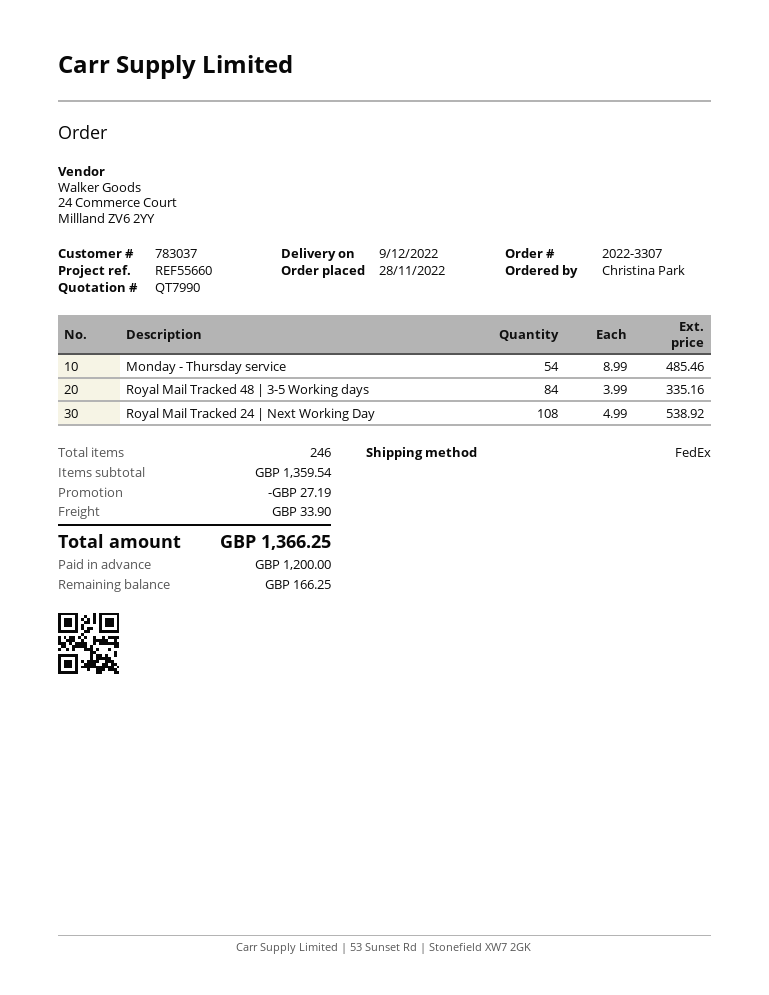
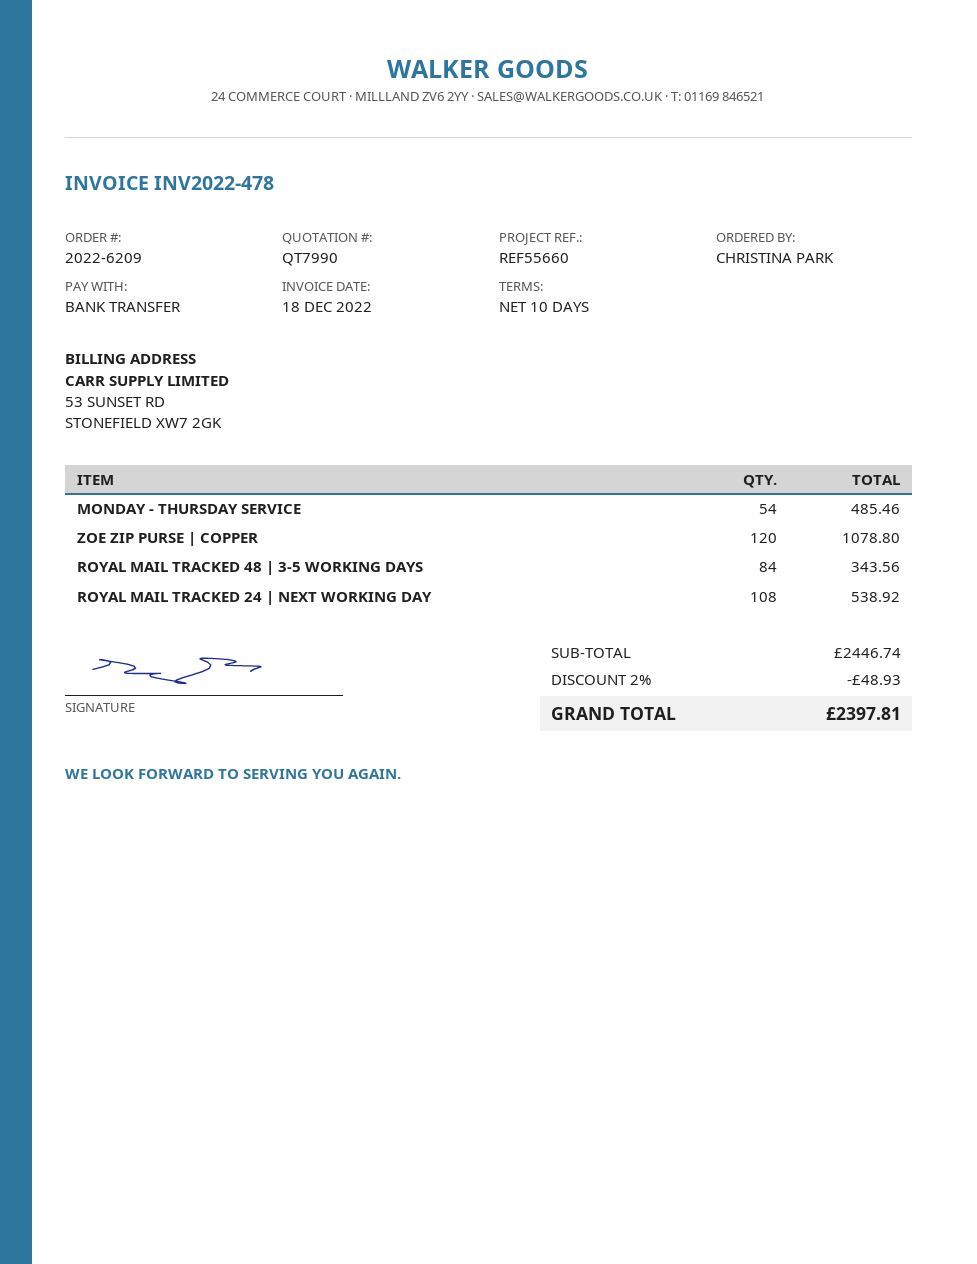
order number: 2022-3307 -> 2022-6209
Royal Mail Tracked 48 | 3-5 Working days: 84 for 335.16 -> 84 for 343.56
ZOE ZIP PURSE | COPPER: none -> 120 for 1078.80
subtotal: 1359.54 -> 2446.74
discount: 27.19 -> 48.93
shipping: 33.90 -> none
total: 1366.25 -> 2397.81

